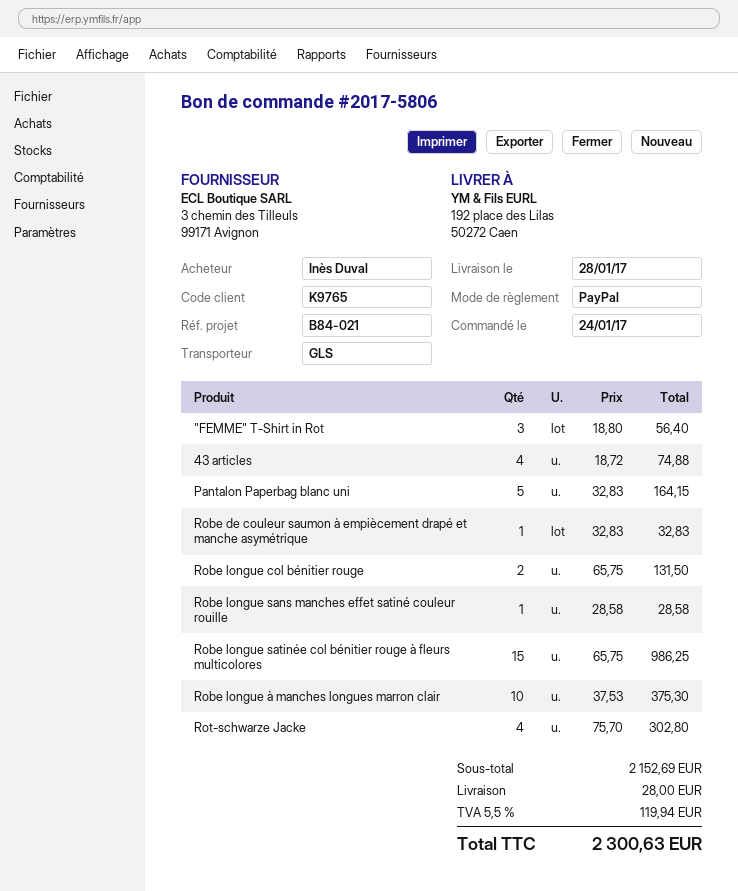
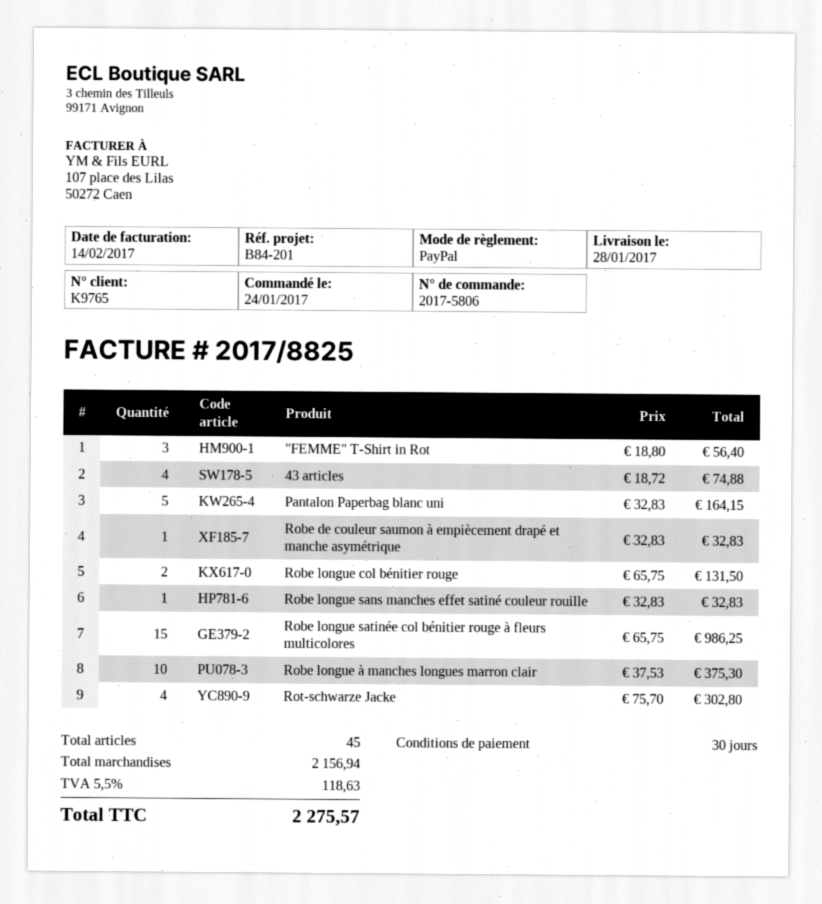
reference: B84-021 -> B84-201
Robe longue sans manches effet satiné couleur rouille: 1 x 28.58 = 28.58 -> 1 x 32.83 = 32.83
subtotal: 2152.69 -> 2156.94
shipping: 28.00 -> none
tax: 5.5% = 119.94 -> 5.5% = 118.63
total: 2300.63 -> 2275.57

